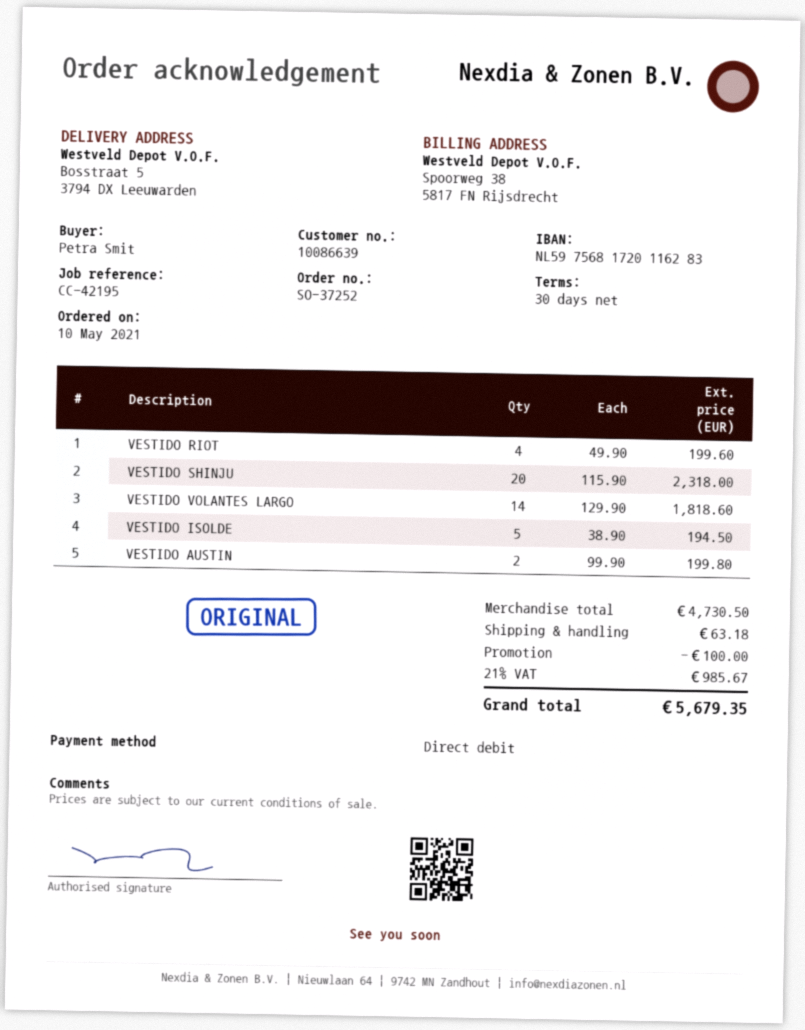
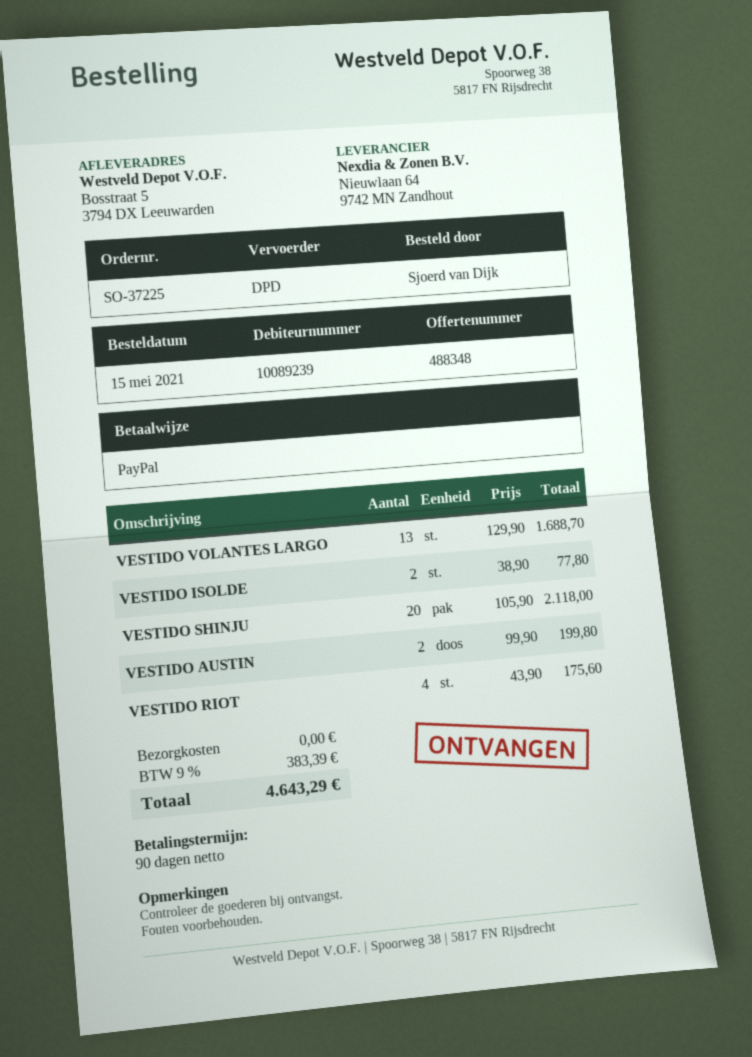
order number: SO-37252 -> SO-37225
order date: 2021-05-10 -> 2021-05-15
payment terms: 30 days -> 90 days
customer number: 10086639 -> 10089239
ordered by: Petra Smit -> Sjoerd van Dijk
payment method: direct debit -> PayPal
VESTIDO RIOT: 4 x 49.90 = 199.60 -> 4 x 43.90 = 175.60
VESTIDO SHINJU: 20 x 115.90 = 2318.00 -> 20 x 105.90 = 2118.00
VESTIDO VOLANTES LARGO: 14 x 129.90 = 1818.60 -> 13 x 129.90 = 1688.70
VESTIDO ISOLDE: 5 x 38.90 = 194.50 -> 2 x 38.90 = 77.80
discount: 100.00 -> none
shipping: 63.18 -> 0.00
tax: 21% = 985.67 -> 9% = 383.39
total: 5679.35 -> 4643.29

